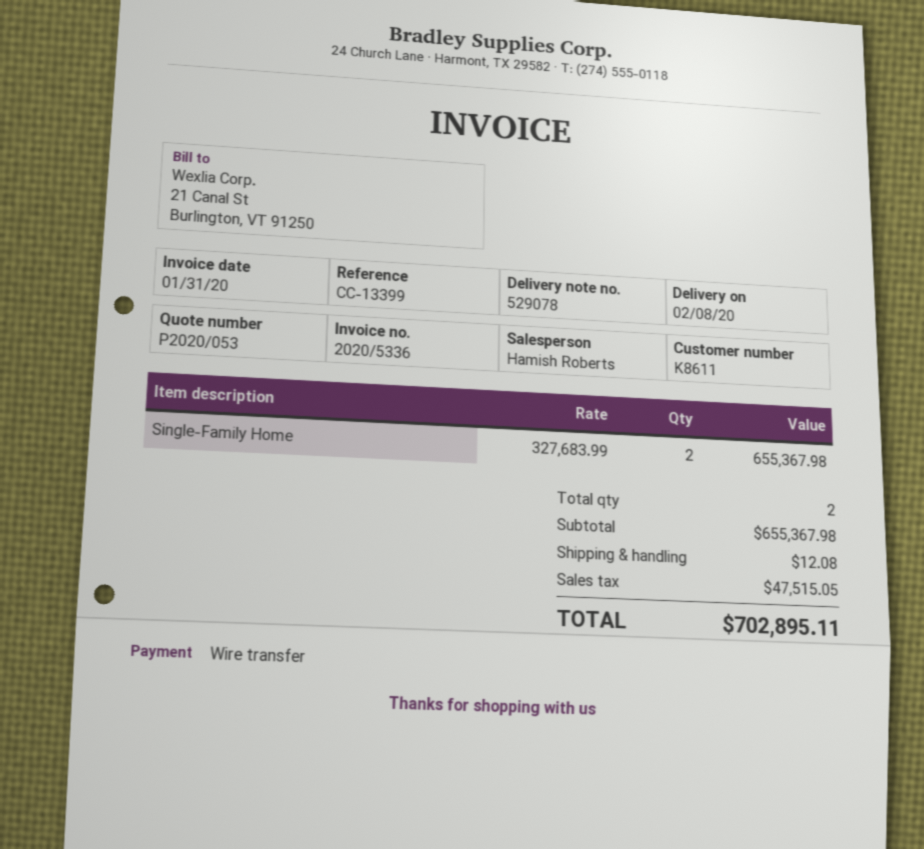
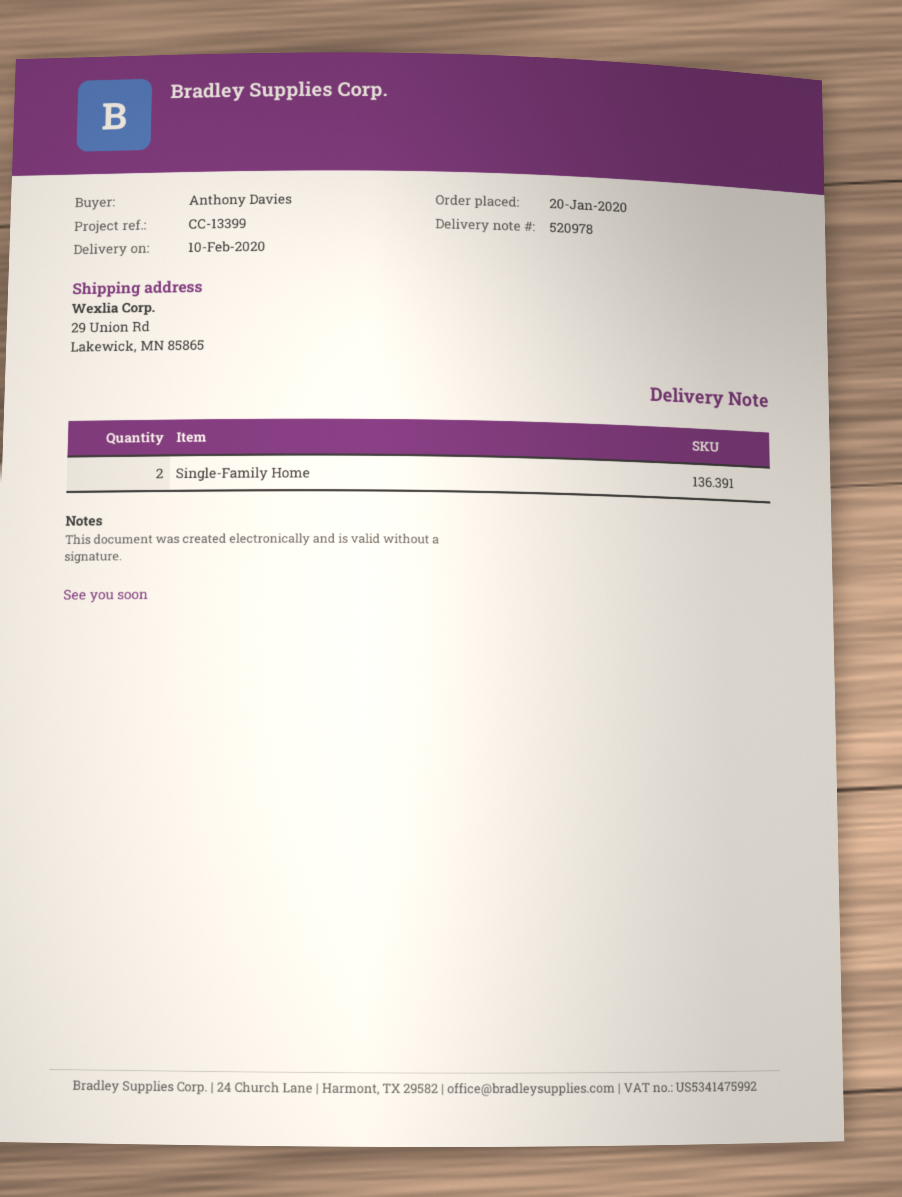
delivery note number: 529078 -> 520978
delivery date: 2020-02-08 -> 2020-02-10

